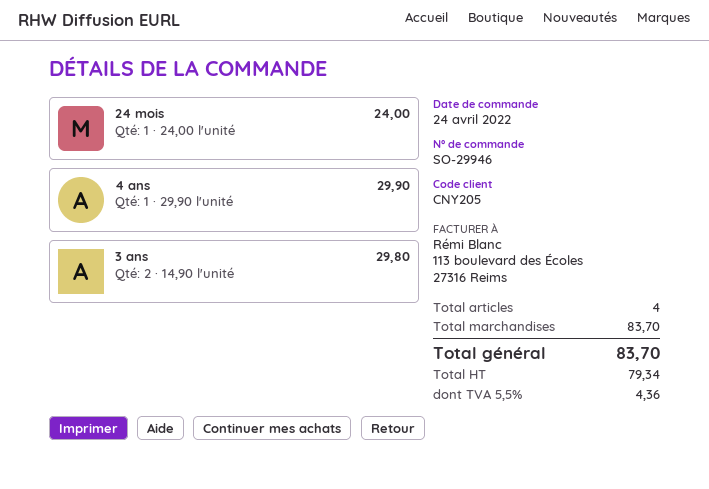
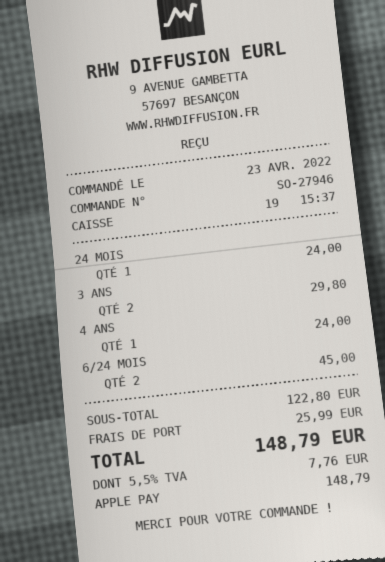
order number: SO-29946 -> SO-27946
order date: 2022-04-24 -> 2022-04-23
4 ans: 1 for 29.90 -> 1 for 24.00
6/24 MOIS: none -> 2 for 45.00
subtotal: 83.70 -> 122.80
shipping: none -> 25.99
tax: 5.5% = 4.36 -> 5.5% = 7.76
total: 83.70 -> 148.79

